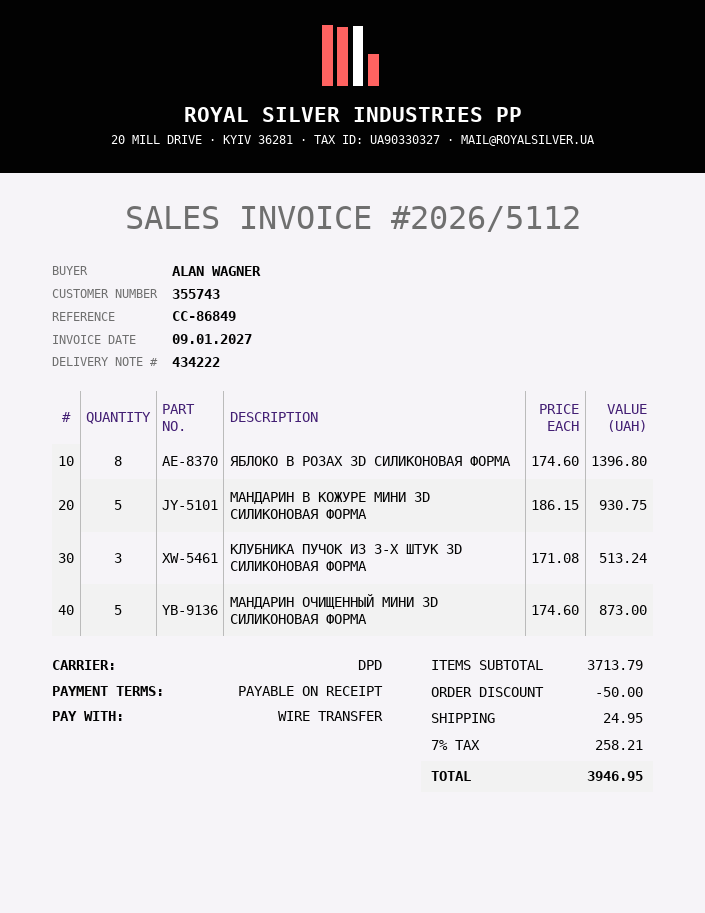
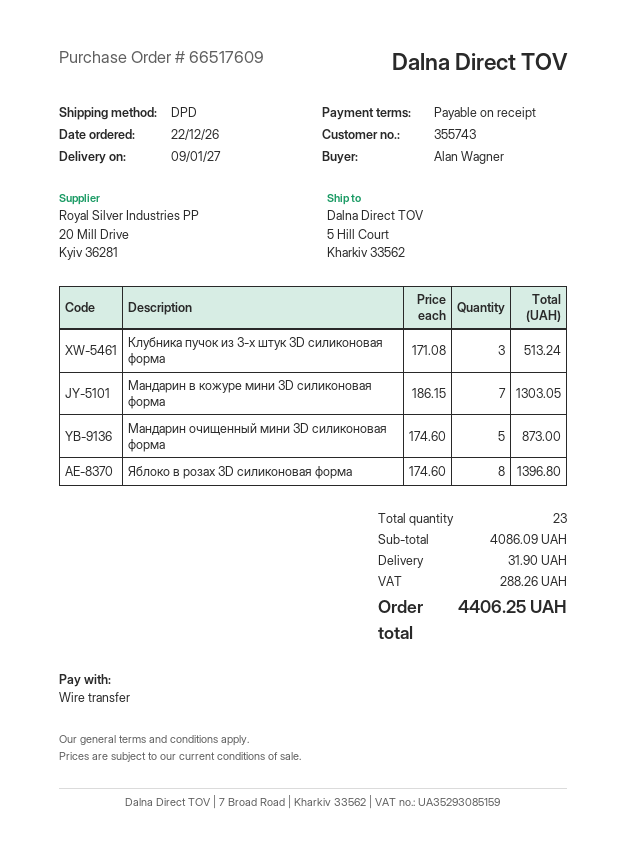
МАНДАРИН В КОЖУРЕ МИНИ 3D СИЛИКОНОВАЯ ФОРМА: 5 x 186.15 = 930.75 -> 7 x 186.15 = 1303.05
subtotal: 3713.79 -> 4086.09
discount: 50.00 -> none
shipping: 24.95 -> 31.90
tax: 258.21 -> 288.26
total: 3946.95 -> 4406.25

